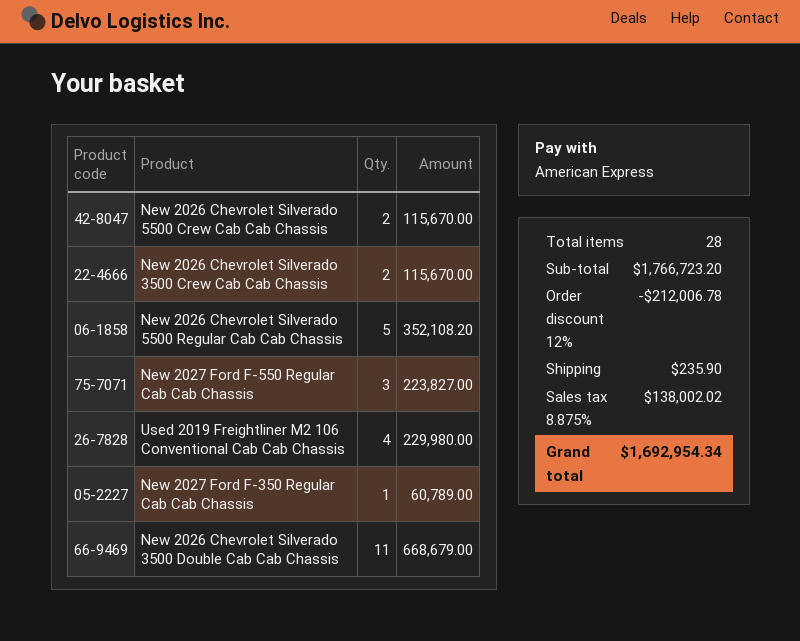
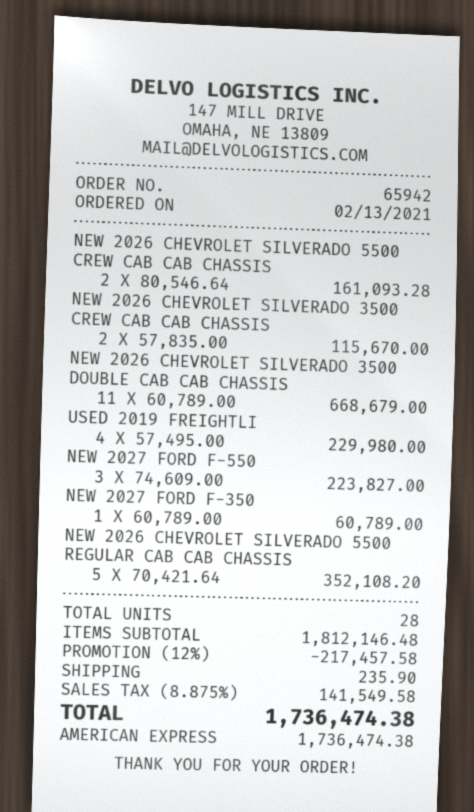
New 2026 Chevrolet Silverado 5500 Crew Cab Cab Chassis: 2 for 115670.00 -> 2 for 161093.28
subtotal: 1766723.20 -> 1812146.48
discount: 12% = 212006.78 -> 12% = 217457.58
tax: 8.875% = 138002.02 -> 8.875% = 141549.58
total: 1692954.34 -> 1736474.38

